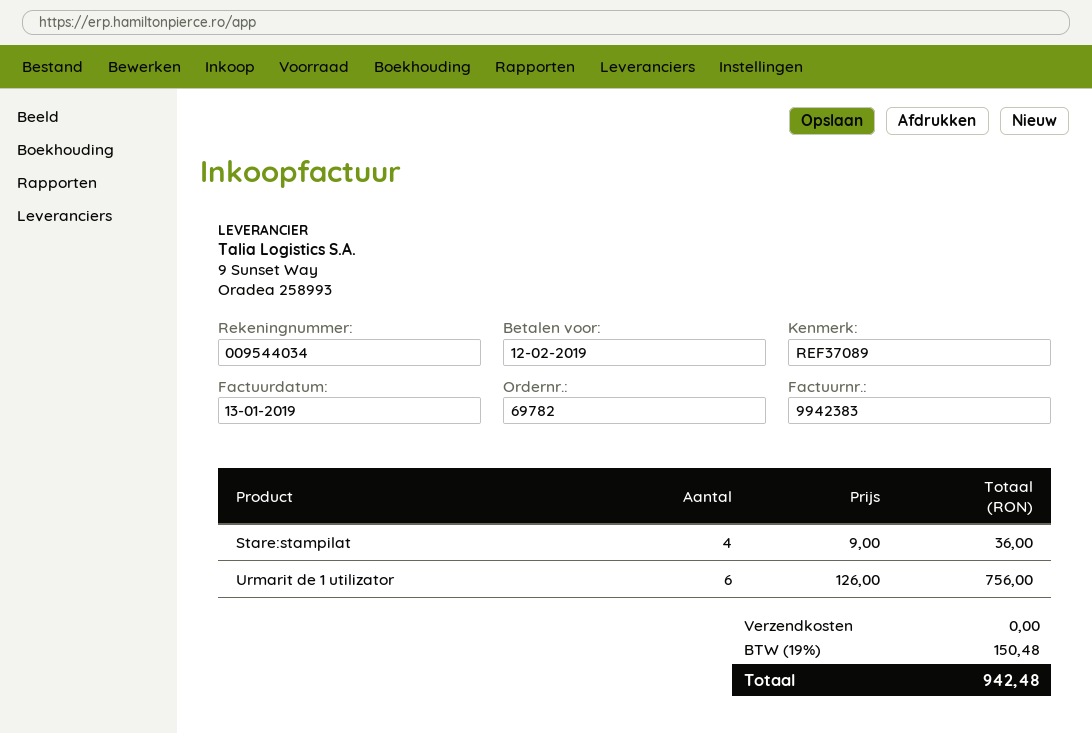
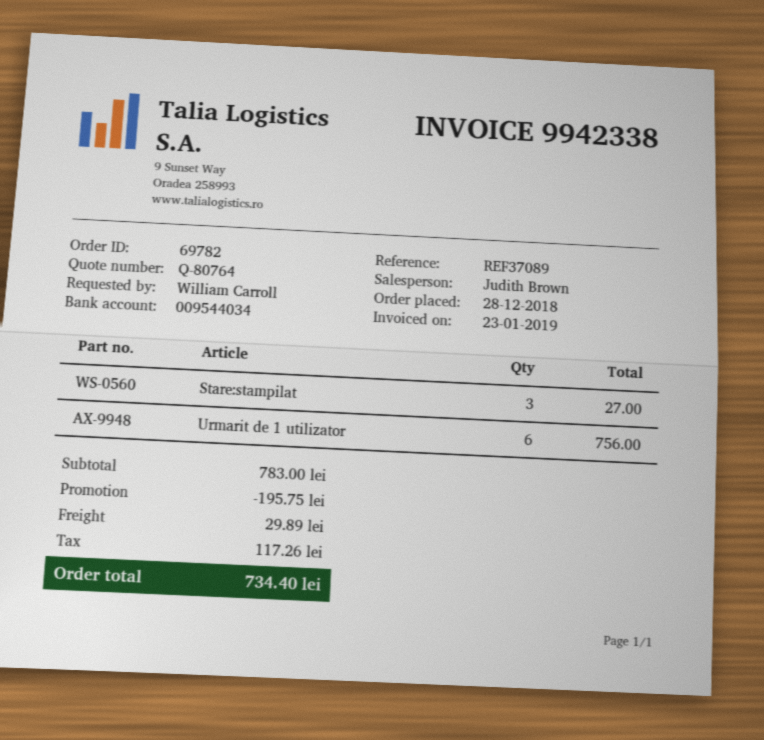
invoice number: 9942383 -> 9942338
invoice date: 2019-01-13 -> 2019-01-23
Stare:stampilat: 4 for 36.00 -> 3 for 27.00
discount: none -> 195.75
shipping: 0.00 -> 29.89
tax: 150.48 -> 117.26
total: 942.48 -> 734.40

